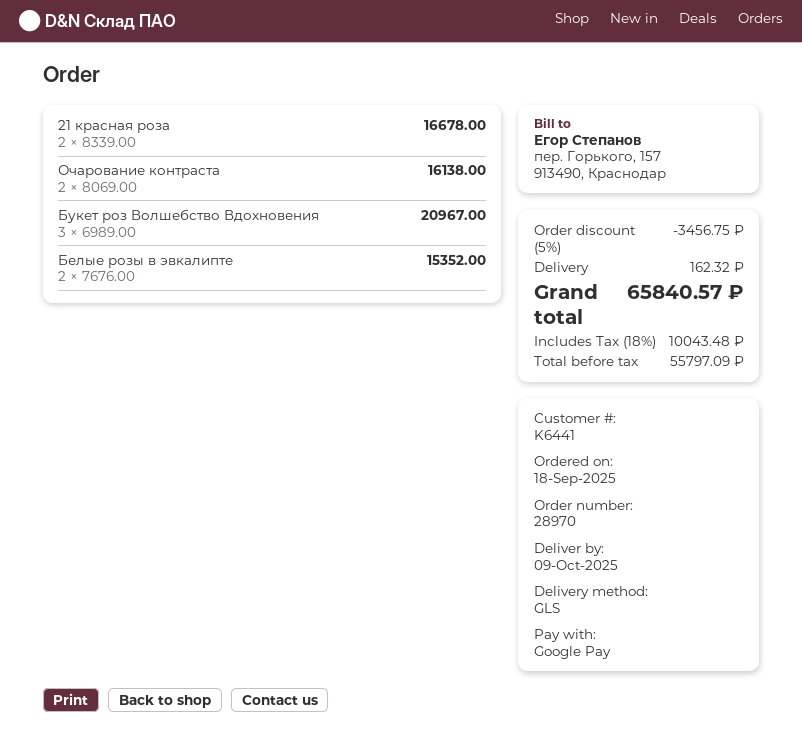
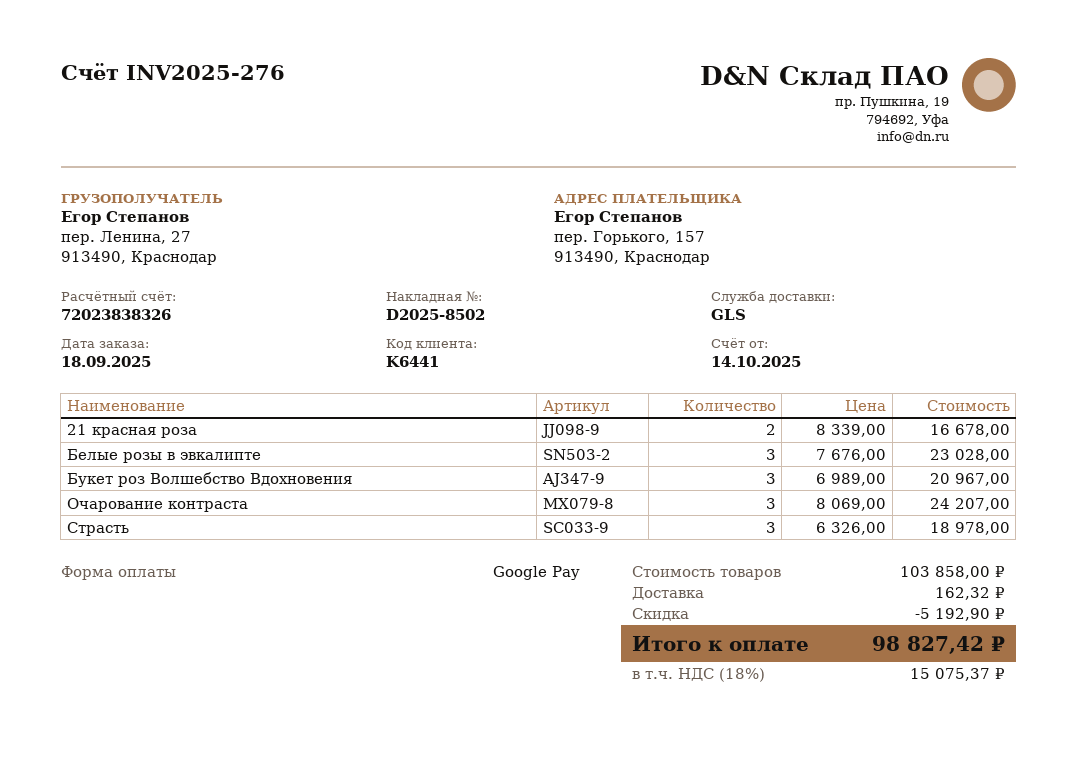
Очарование контраста: 2 x 8069.00 = 16138.00 -> 3 x 8069.00 = 24207.00
Белые розы в эвкалипте: 2 x 7676.00 = 15352.00 -> 3 x 7676.00 = 23028.00
Страсть: none -> 3 x 6326.00 = 18978.00
discount: 3456.75 -> 5192.90
tax: 18% = 10043.48 -> 18% = 15075.37
total: 65840.57 -> 98827.42

